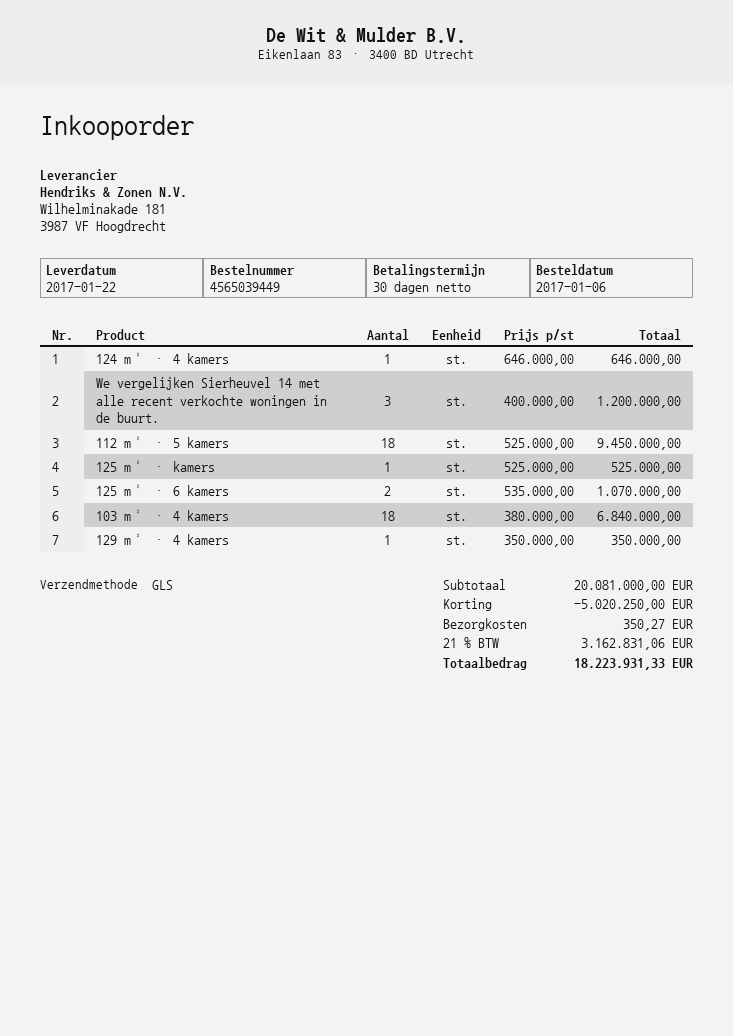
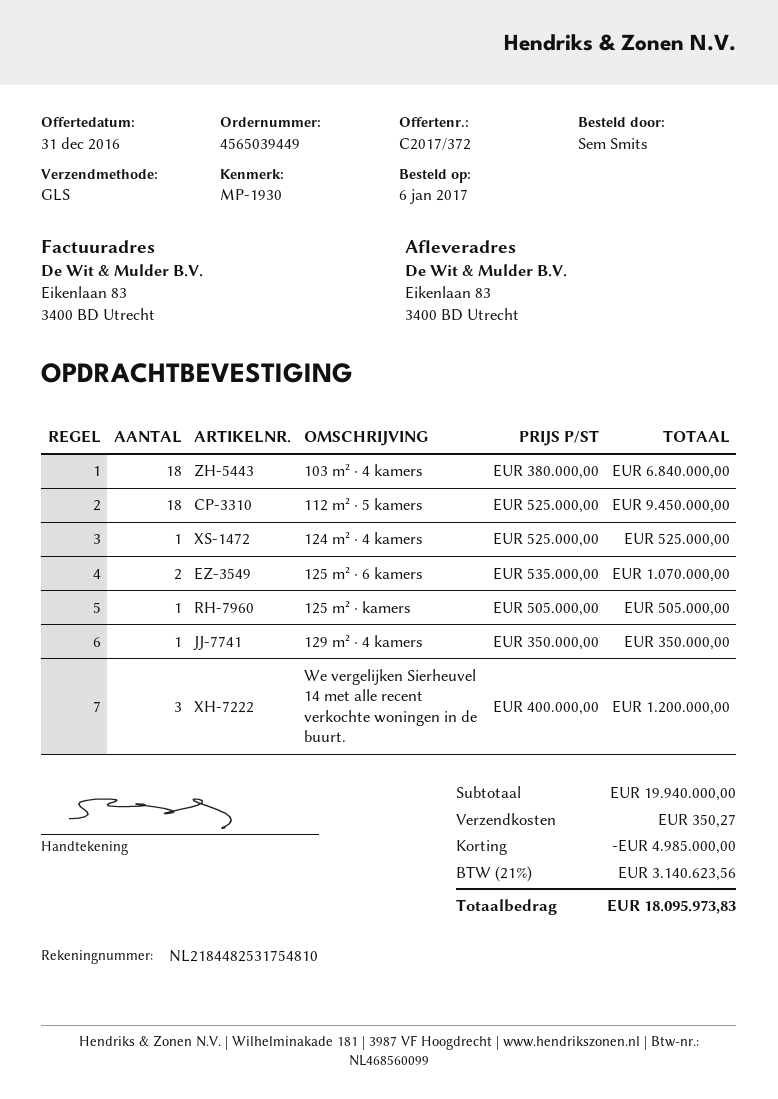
124 m² · 4 kamers: 1 x 646000.00 = 646000.00 -> 1 x 525000.00 = 525000.00
125 m² · kamers: 1 x 525000.00 = 525000.00 -> 1 x 505000.00 = 505000.00
subtotal: 20081000.00 -> 19940000.00
discount: 5020250.00 -> 4985000.00
tax: 21% = 3162831.06 -> 21% = 3140623.56
total: 18223931.33 -> 18095973.83

